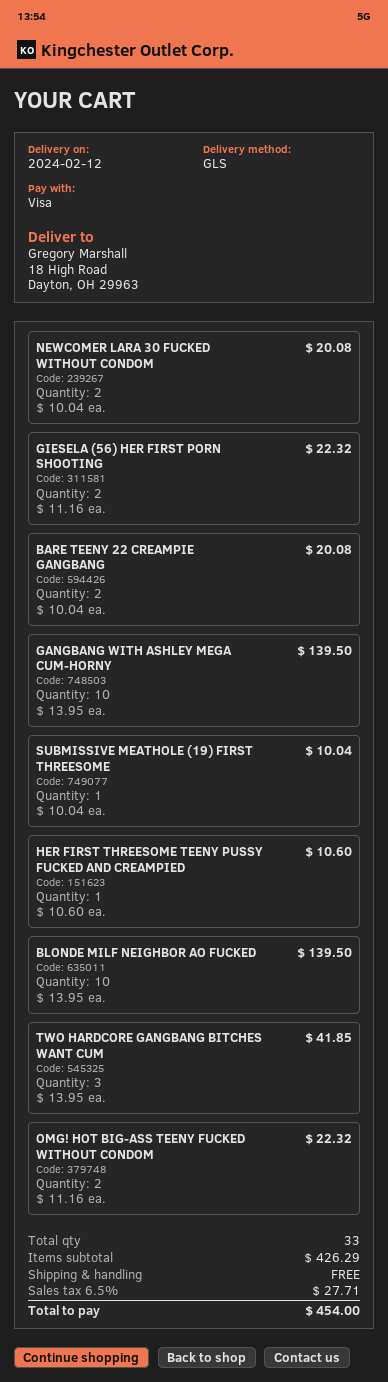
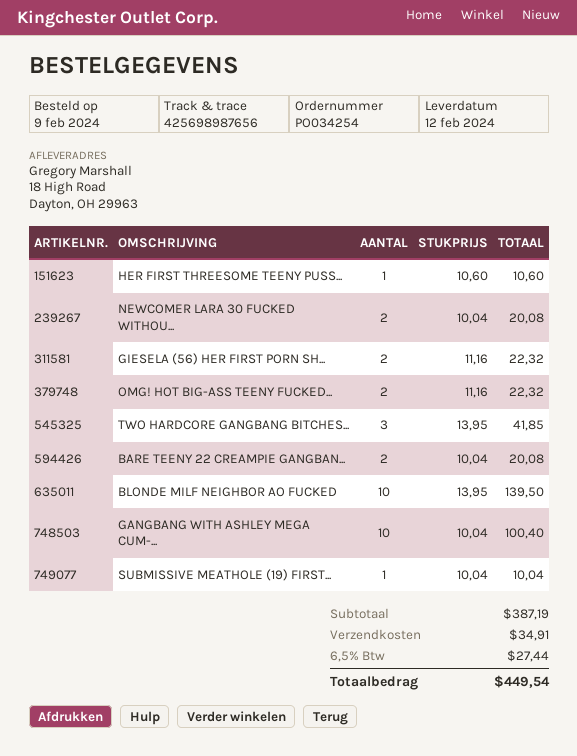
GANGBANG WITH ASHLEY MEGA CUM-HORNY: 10 x 13.95 = 139.50 -> 10 x 10.04 = 100.40
subtotal: 426.29 -> 387.19
shipping: 0.00 -> 34.91
tax: 6.5% = 27.71 -> 6.5% = 27.44
total: 454.00 -> 449.54

